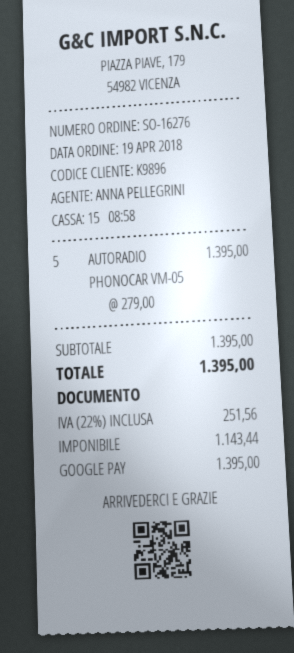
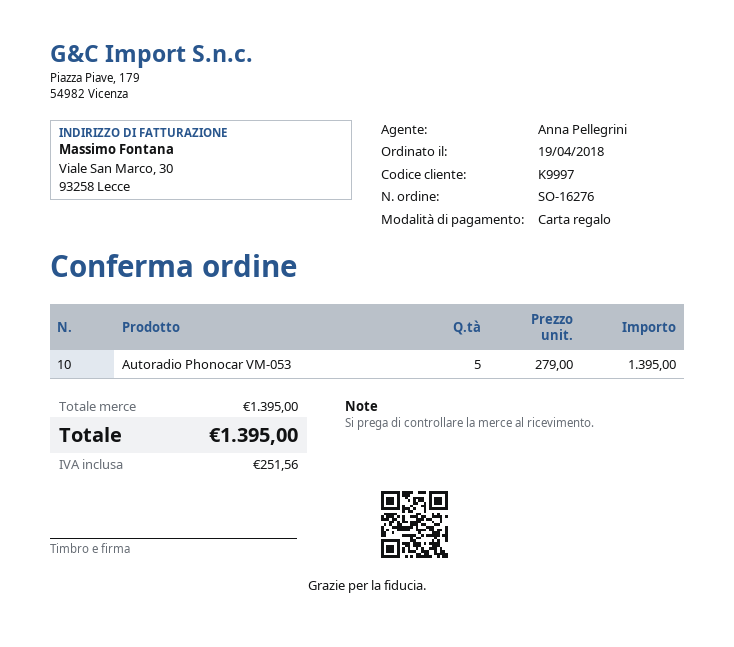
customer number: K9896 -> K9997
payment method: Google Pay -> gift card

